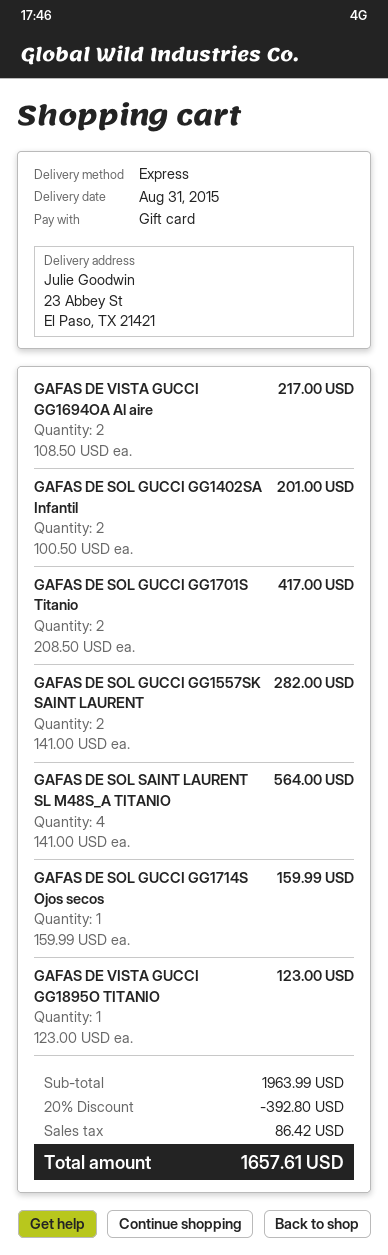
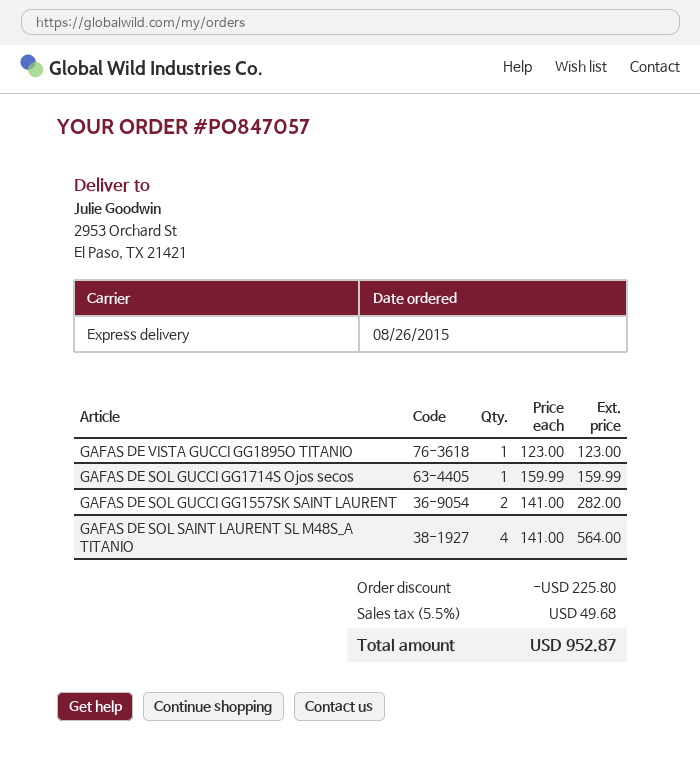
ship to: 23 Abbey St, El Paso, TX 21421 -> 2953 Orchard St, El Paso, TX 21421
GAFAS DE VISTA GUCCI GG1694OA Al aire: 2 x 108.50 = 217.00 -> none
GAFAS DE SOL GUCCI GG1402SA Infantil: 2 x 100.50 = 201.00 -> none
GAFAS DE SOL GUCCI GG1701S Titanio: 2 x 208.50 = 417.00 -> none
discount: 392.80 -> 225.80
tax: 86.42 -> 49.68
total: 1657.61 -> 952.87

